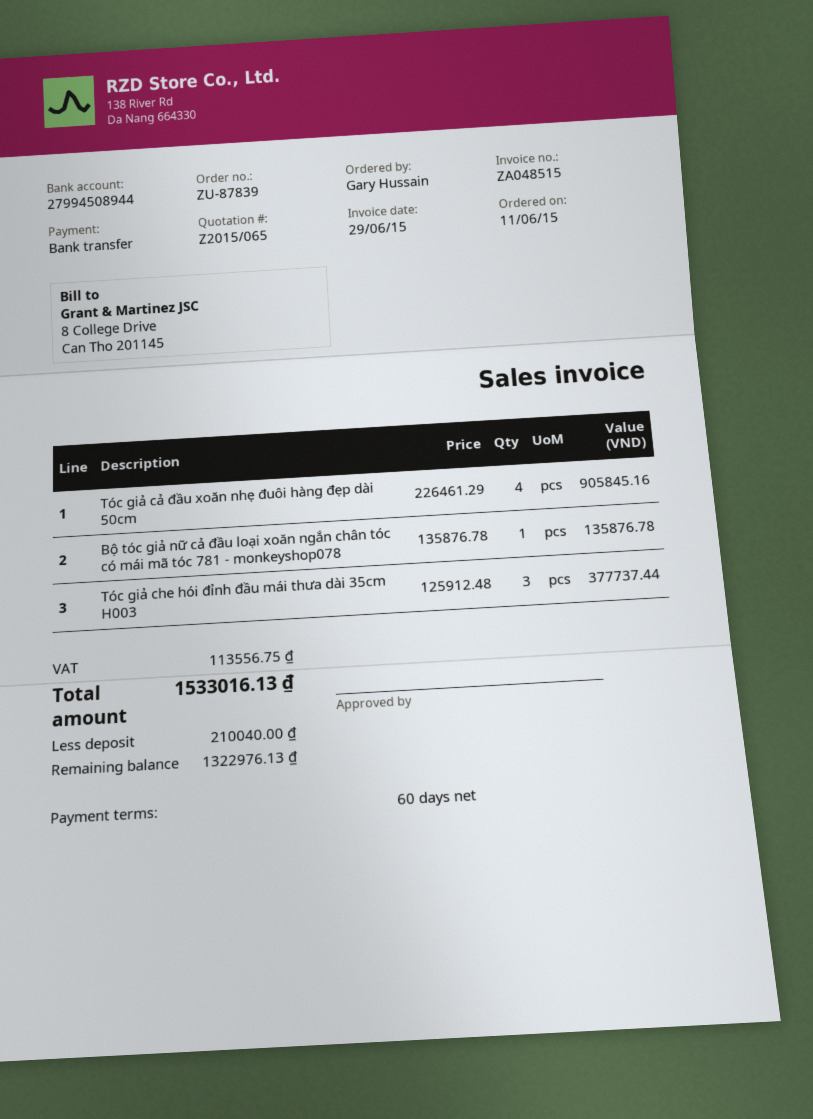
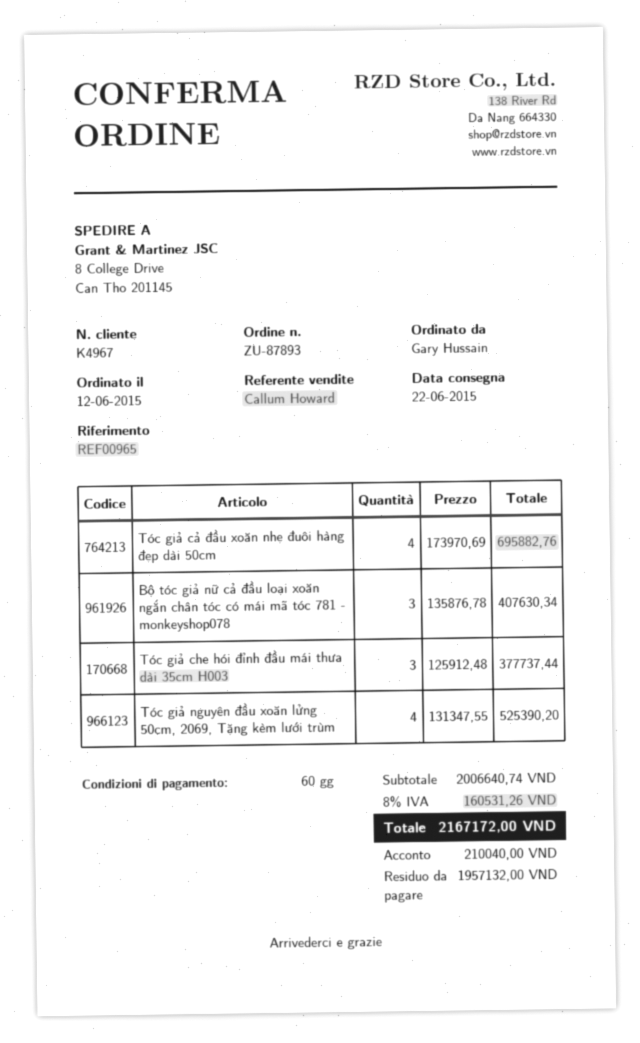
order number: ZU-87839 -> ZU-87893
order date: 2015-06-11 -> 2015-06-12
Tóc giả cả đầu xoăn nhẹ đuôi hàng đẹp dài 50cm: 4 x 226461.29 = 905845.16 -> 4 x 173970.69 = 695882.76
Bộ tóc giả nữ cả đầu loại xoăn ngắn chân tóc có mái mã tóc 781 - monkeyshop078: 1 x 135876.78 = 135876.78 -> 3 x 135876.78 = 407630.34
Tóc giả nguyên đầu xoăn lửng 50cm, 2069, Tặng kèm lưới trùm: none -> 4 x 131347.55 = 525390.20
tax: 113556.75 -> 160531.26
total: 1533016.13 -> 2167172.00
balance: 1322976.13 -> 1957132.00

